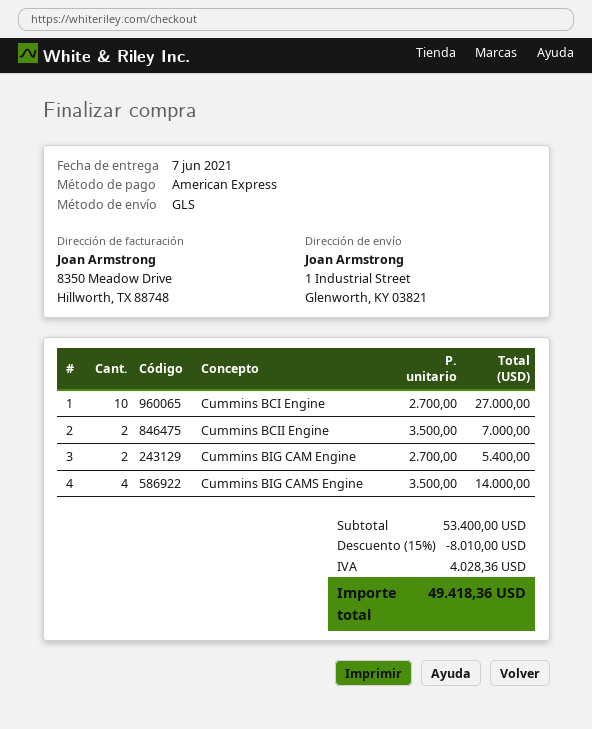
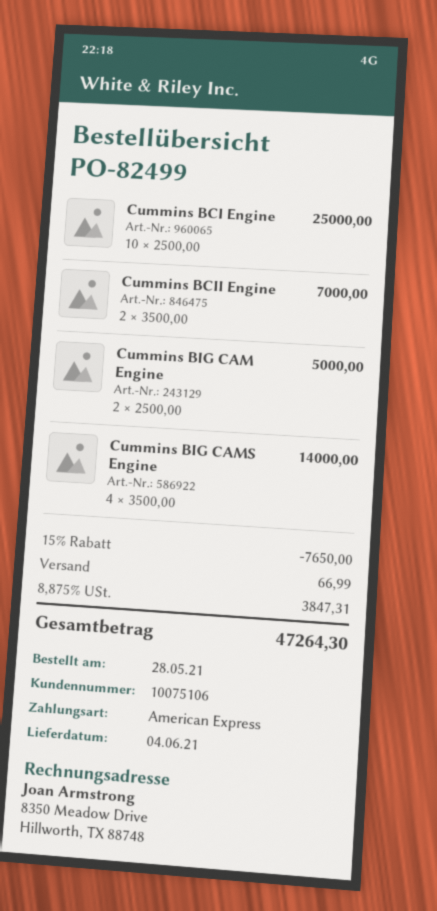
delivery date: 2021-06-07 -> 2021-06-04
Cummins BCI Engine: 10 x 2700.00 = 27000.00 -> 10 x 2500.00 = 25000.00
Cummins BIG CAM Engine: 2 x 2700.00 = 5400.00 -> 2 x 2500.00 = 5000.00
discount: 15% = 8010.00 -> 15% = 7650.00
shipping: none -> 66.99
tax: 4028.36 -> 3847.31
total: 49418.36 -> 47264.30

